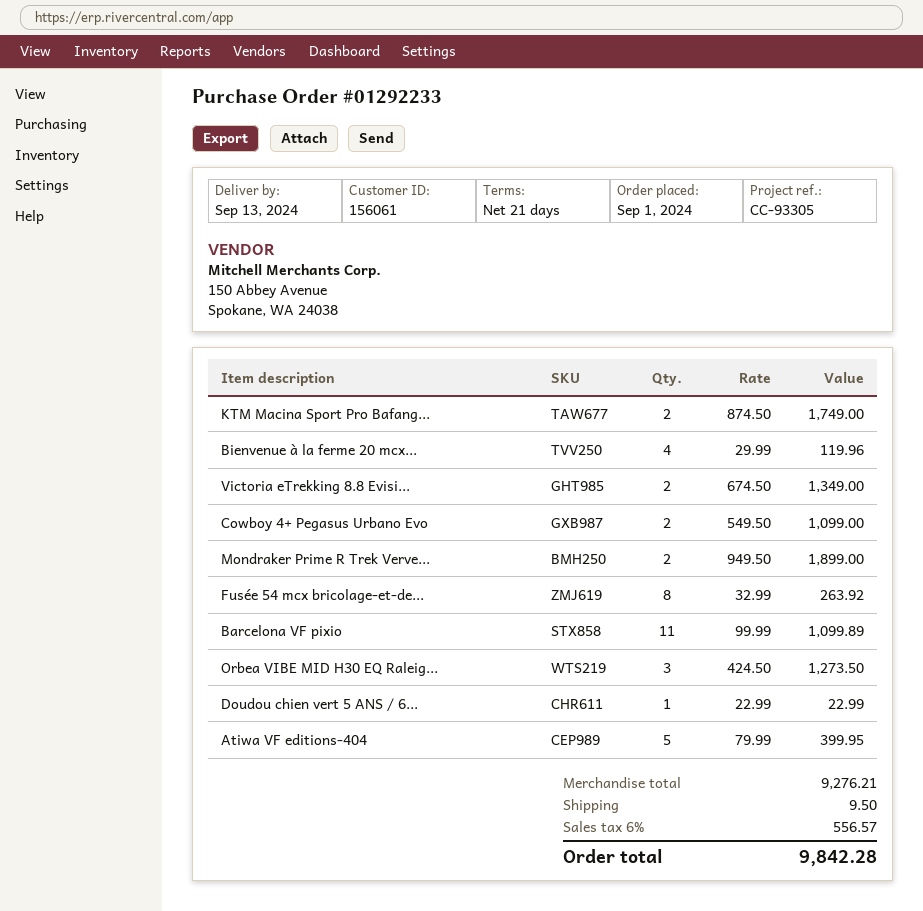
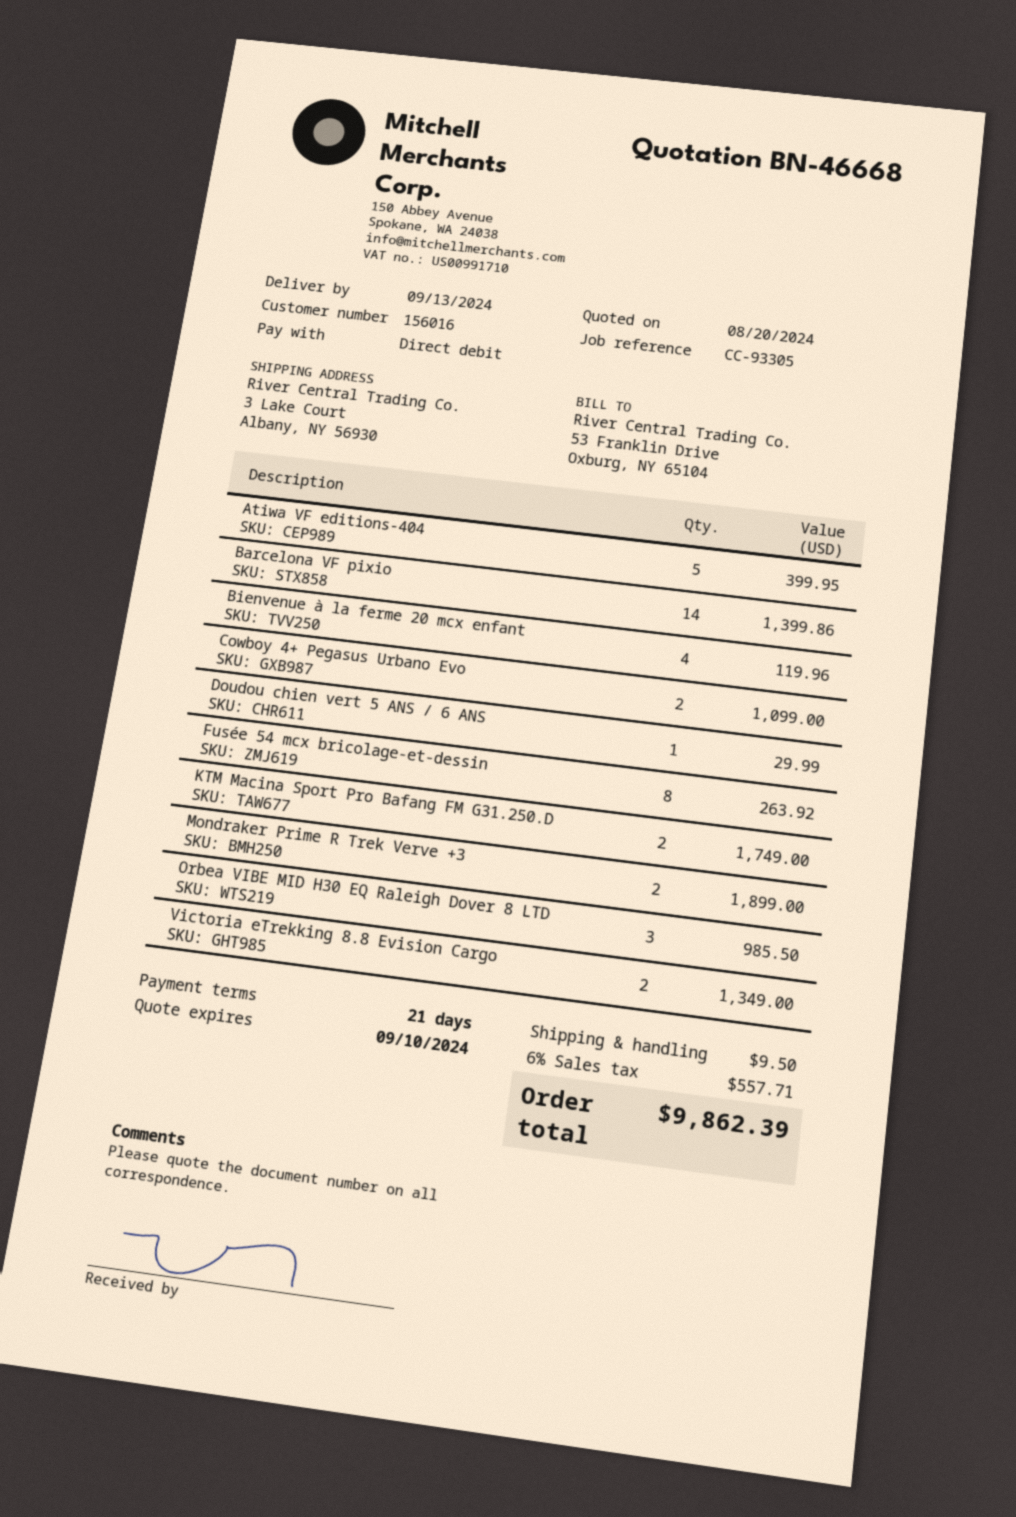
customer number: 156061 -> 156016
Barcelona VF pixio: 11 for 1099.89 -> 14 for 1399.86
Orbea VIBE MID H30 EQ Raleig...: 3 for 1273.50 -> 3 for 985.50
Doudou chien vert 5 ANS / 6...: 1 for 22.99 -> 1 for 29.99
tax: 6% = 556.57 -> 6% = 557.71
total: 9842.28 -> 9862.39

